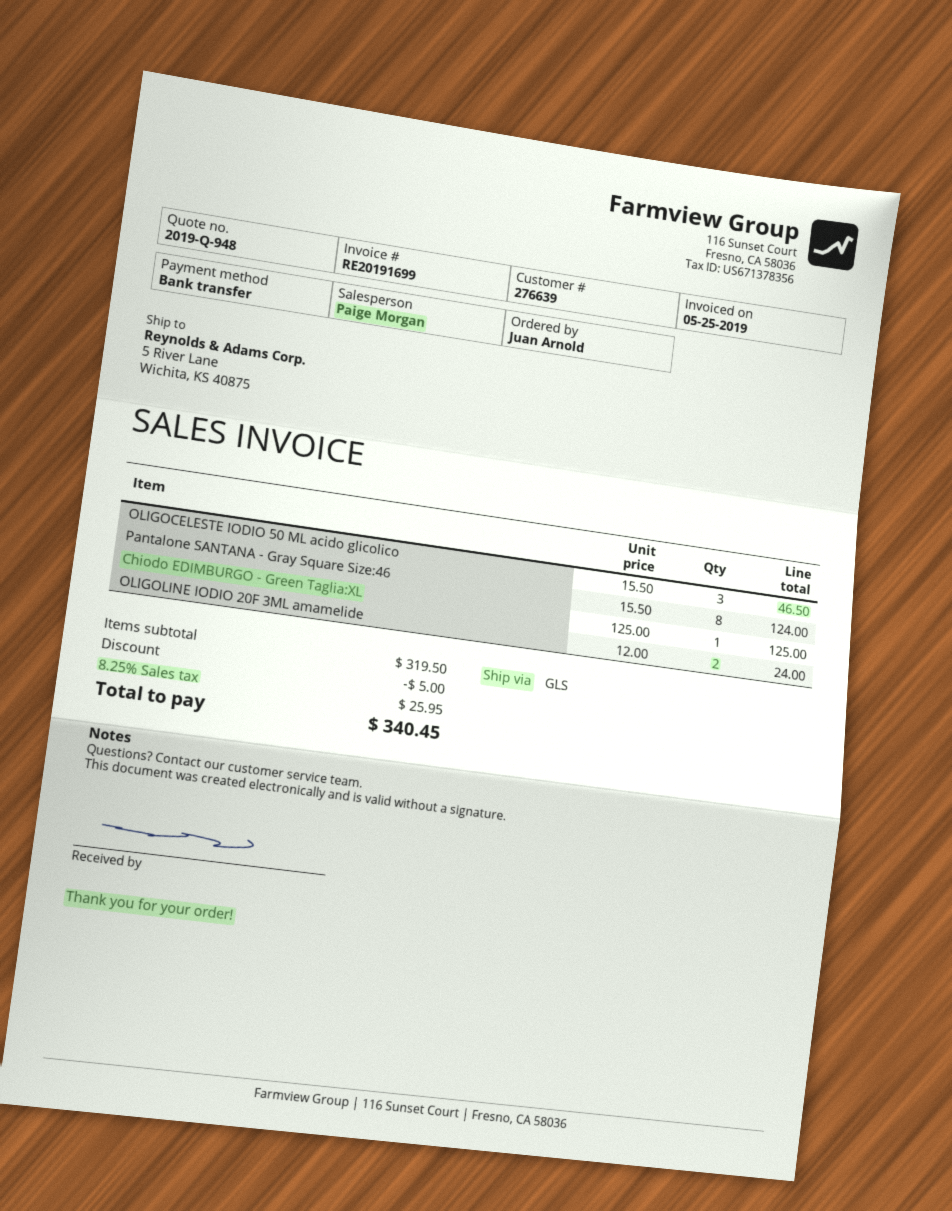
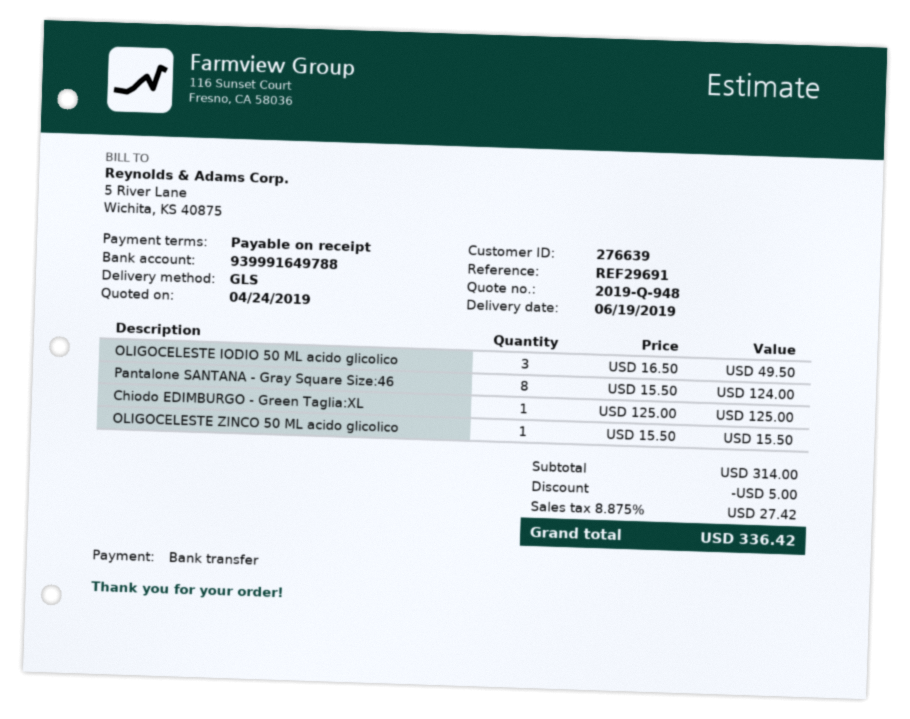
OLIGOCELESTE IODIO 50 ML acido glicolico: 3 x 15.50 = 46.50 -> 3 x 16.50 = 49.50
OLIGOLINE IODIO 20F 3ML amamelide: 2 x 12.00 = 24.00 -> none
OLIGOCELESTE ZINCO 50 ML acido glicolico: none -> 1 x 15.50 = 15.50
subtotal: 319.50 -> 314.00
tax: 8.25% = 25.95 -> 8.875% = 27.42
total: 340.45 -> 336.42

